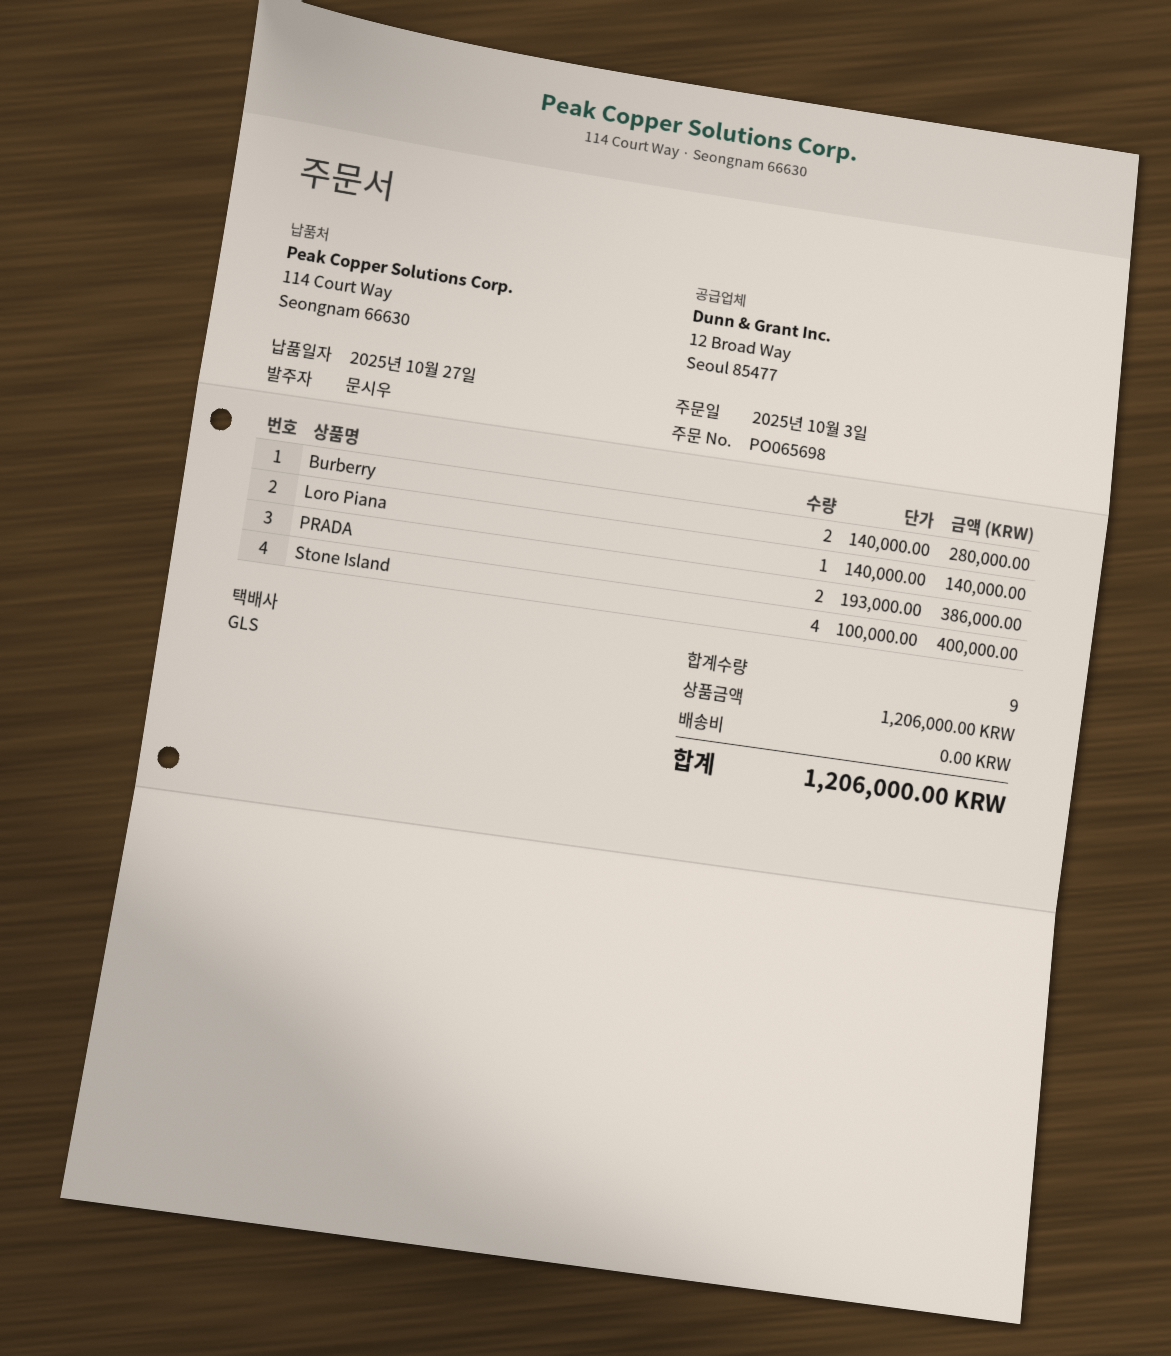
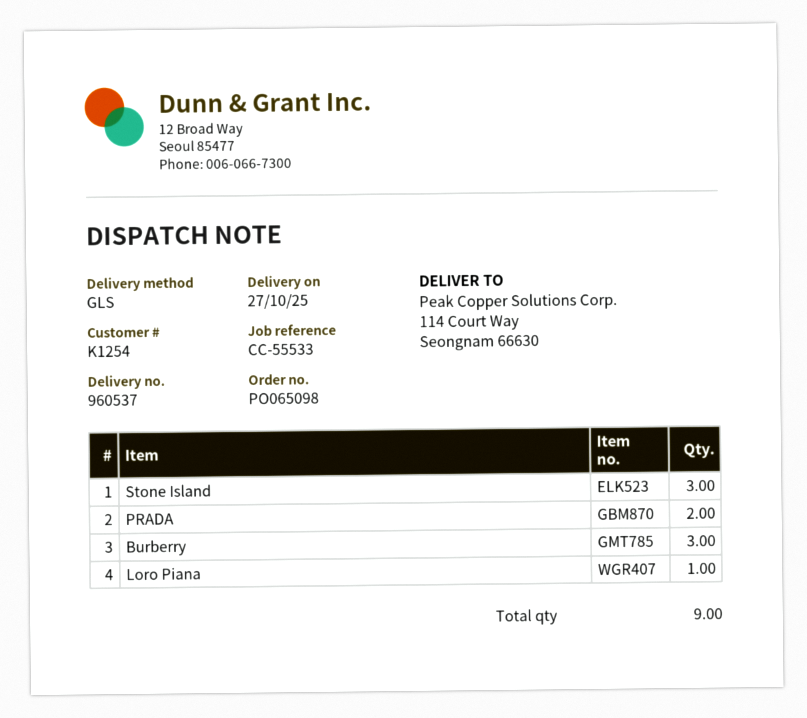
order number: PO065698 -> PO065098
Burberry: 2 -> 3
Stone Island: 4 -> 3

